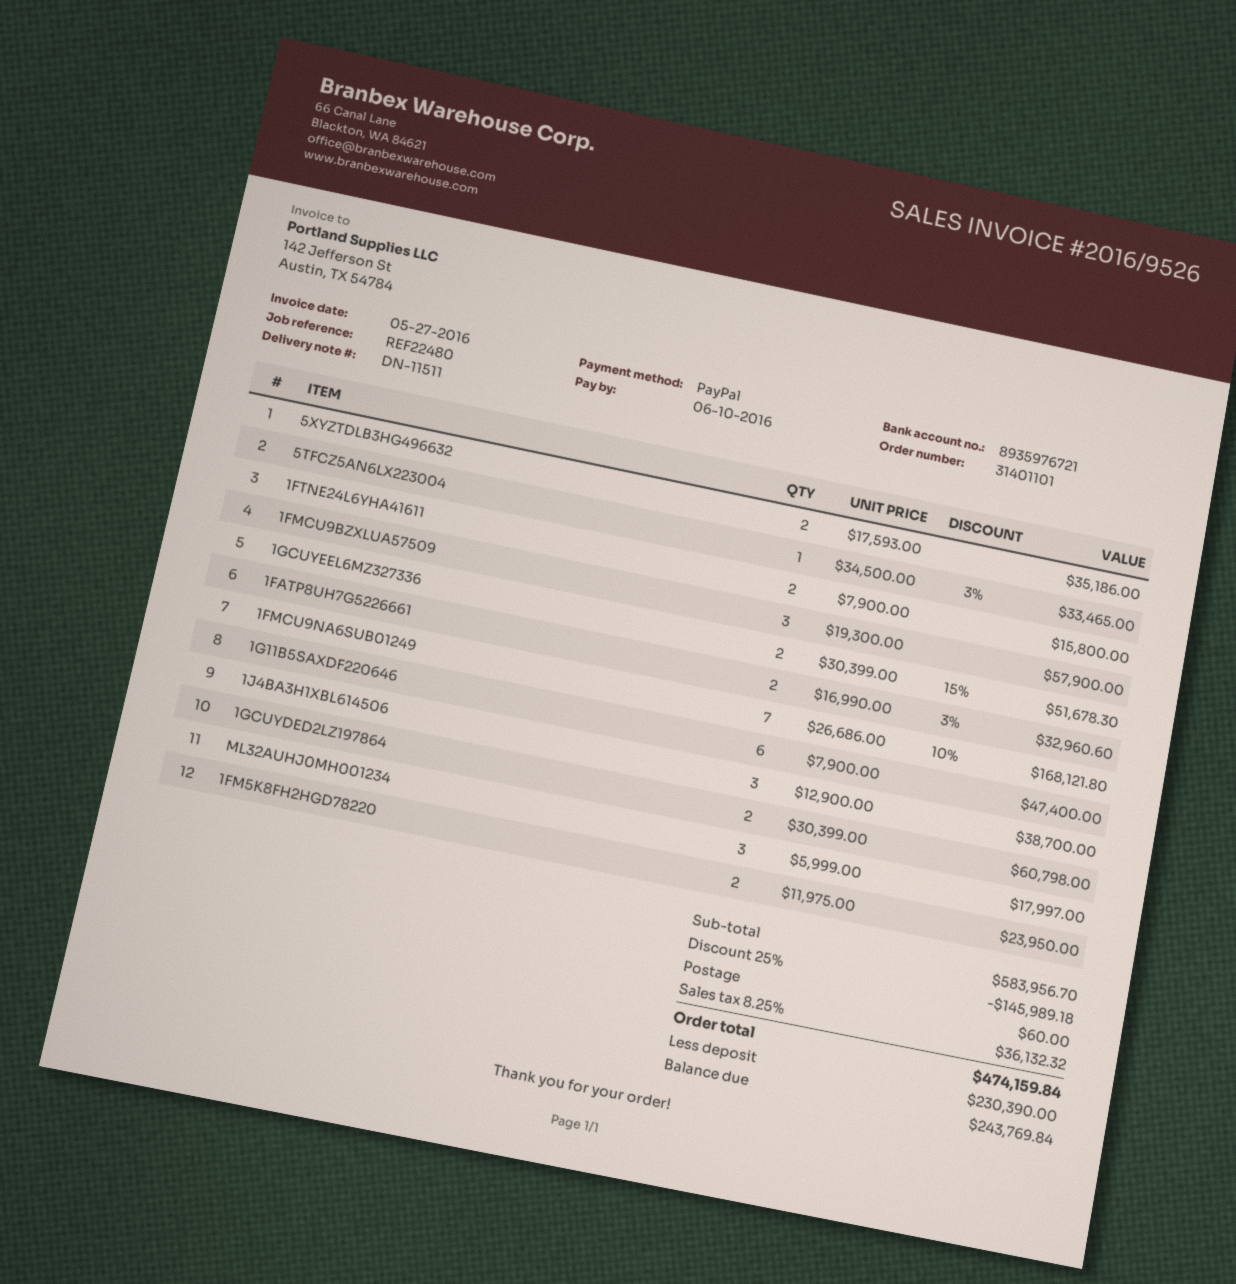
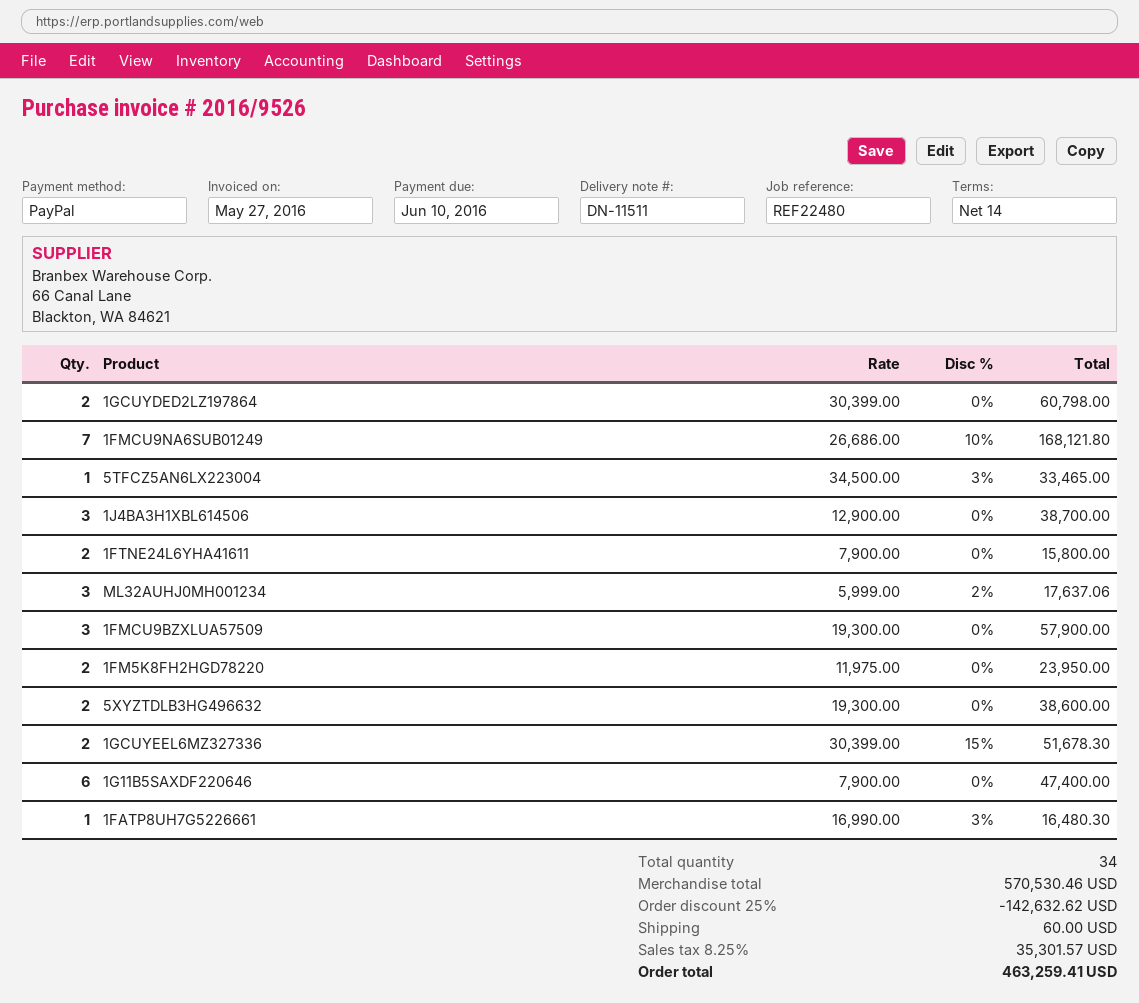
5XYZTDLB3HG496632: 2 x 17593.00 = 35186.00 -> 2 x 19300.00 = 38600.00
1FATP8UH7G5226661: 2 x 16990.00 - 3% = 32960.60 -> 1 x 16990.00 - 3% = 16480.30
ML32AUHJ0MH001234: 3 x 5999.00 = 17997.00 -> 3 x 5999.00 - 2% = 17637.06
subtotal: 583956.70 -> 570530.46
discount: 25% = 145989.18 -> 25% = 142632.62
tax: 8.25% = 36132.32 -> 8.25% = 35301.57
total: 474159.84 -> 463259.41

